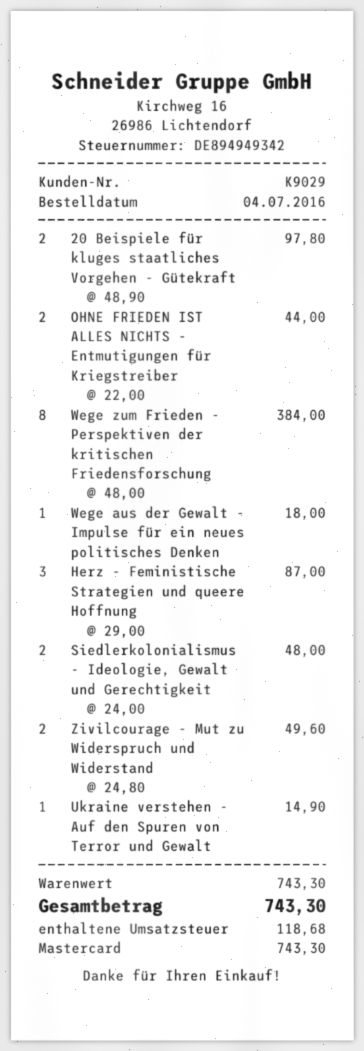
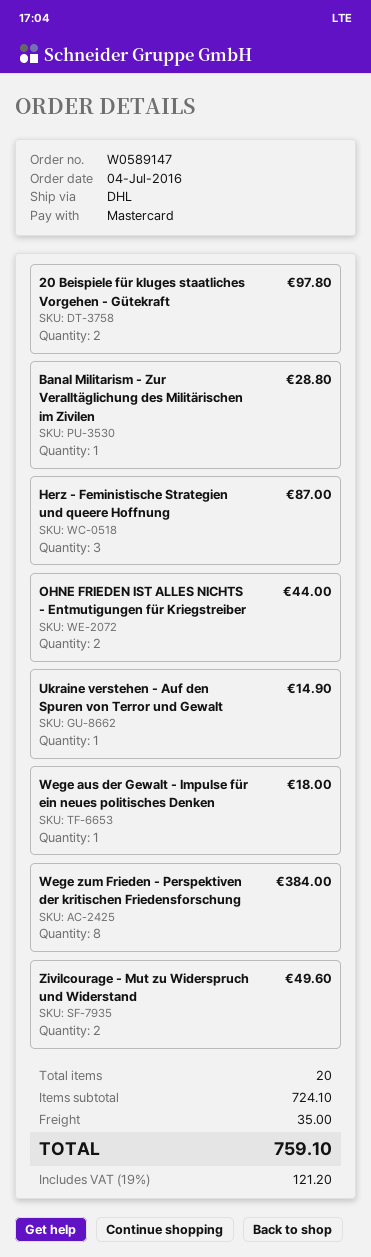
Siedlerkolonialismus - Ideologie, Gewalt und Gerechtigkeit: 2 for 48.00 -> none
Banal Militarism - Zur Veralltäglichung des Militärischen im Zivilen: none -> 1 for 28.80
subtotal: 743.30 -> 724.10
shipping: none -> 35.00
tax: 118.68 -> 121.20
total: 743.30 -> 759.10

